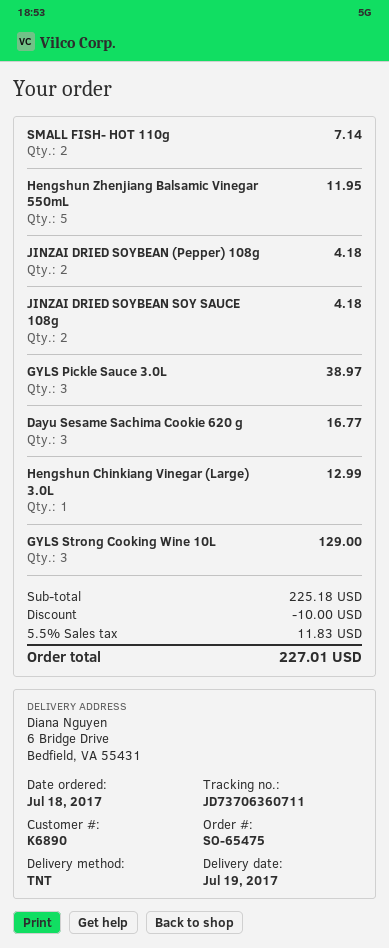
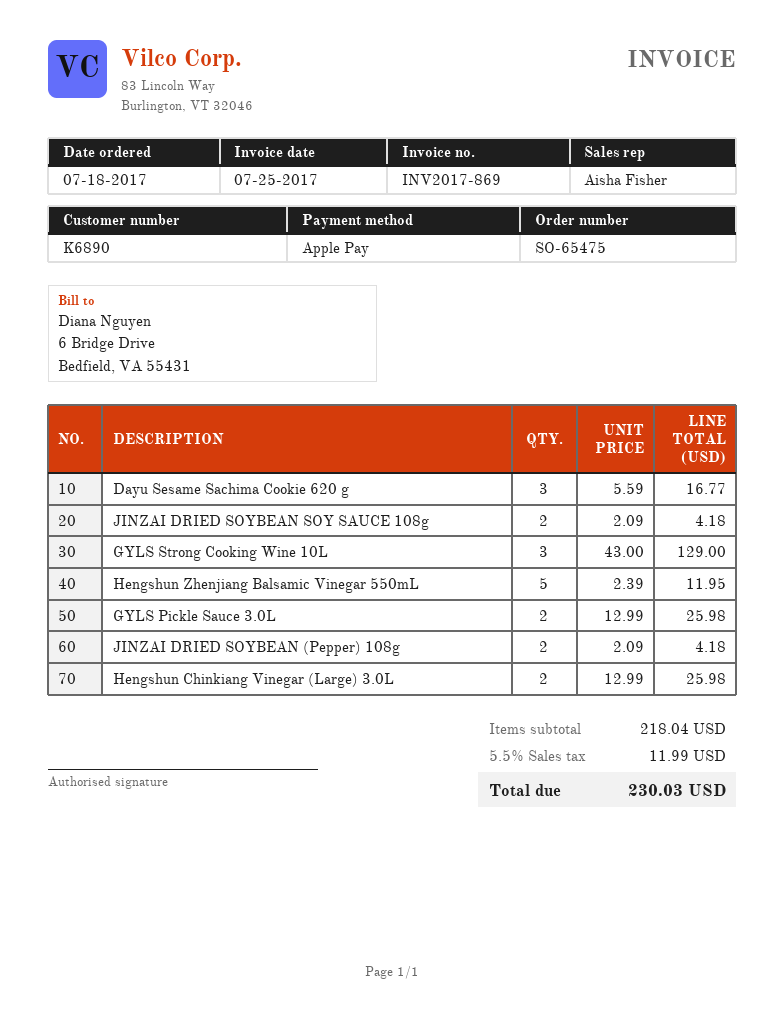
SMALL FISH- HOT 110g: 2 for 7.14 -> none
GYLS Pickle Sauce 3.0L: 3 for 38.97 -> 2 for 25.98
Hengshun Chinkiang Vinegar (Large) 3.0L: 1 for 12.99 -> 2 for 25.98
subtotal: 225.18 -> 218.04
discount: 10.00 -> none
tax: 5.5% = 11.83 -> 5.5% = 11.99
total: 227.01 -> 230.03

